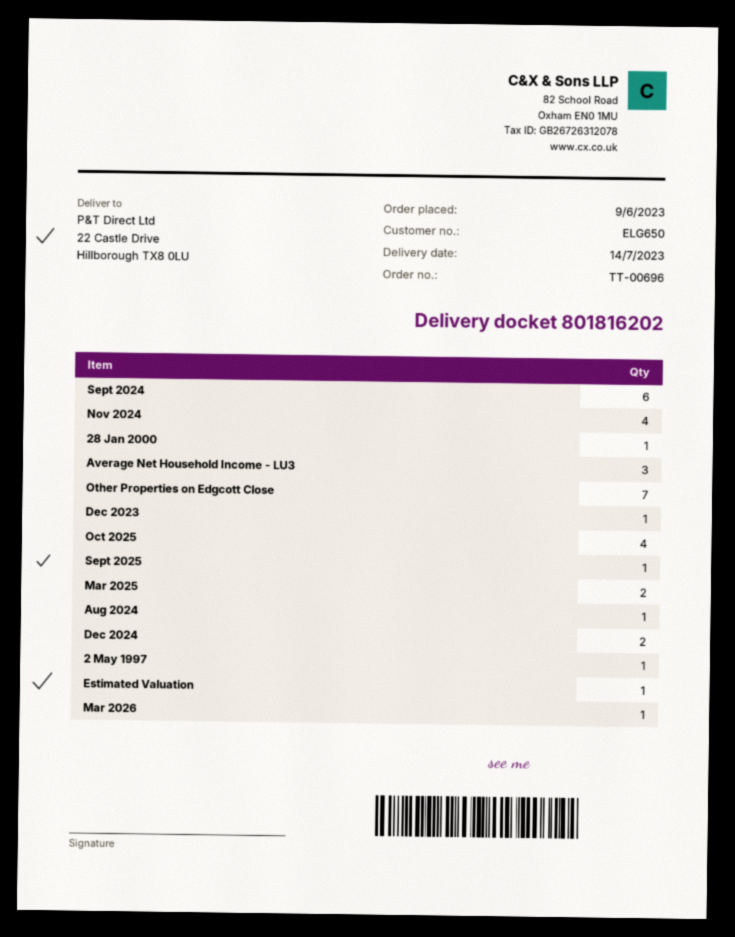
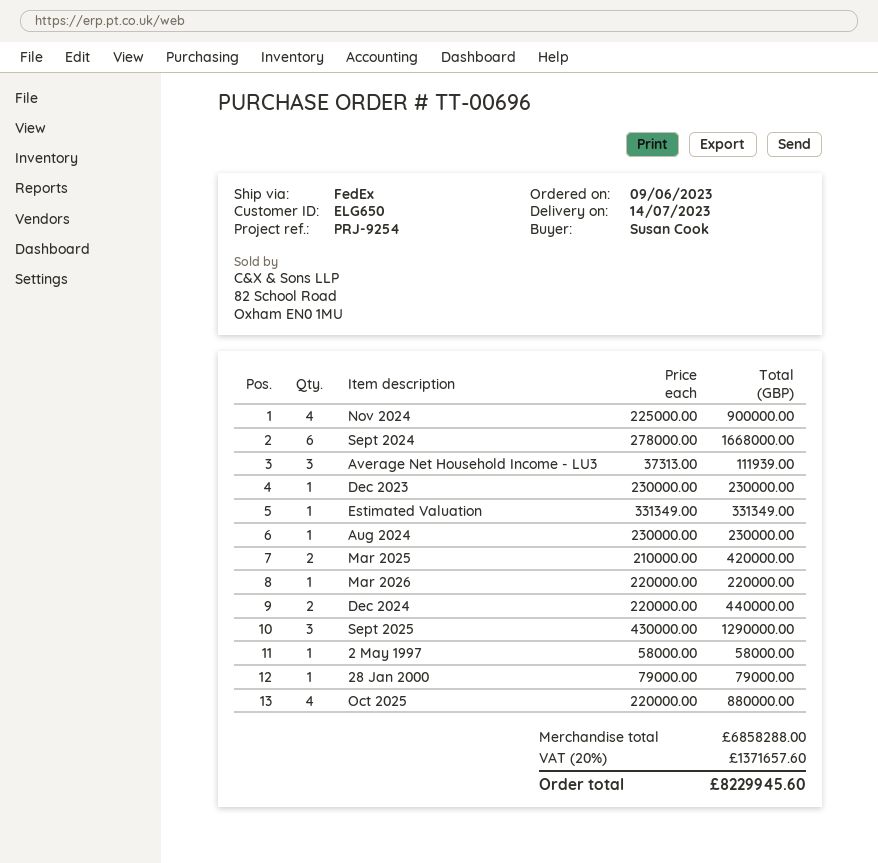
Other Properties on Edgcott Close: 7 -> none
Sept 2025: 1 -> 3

